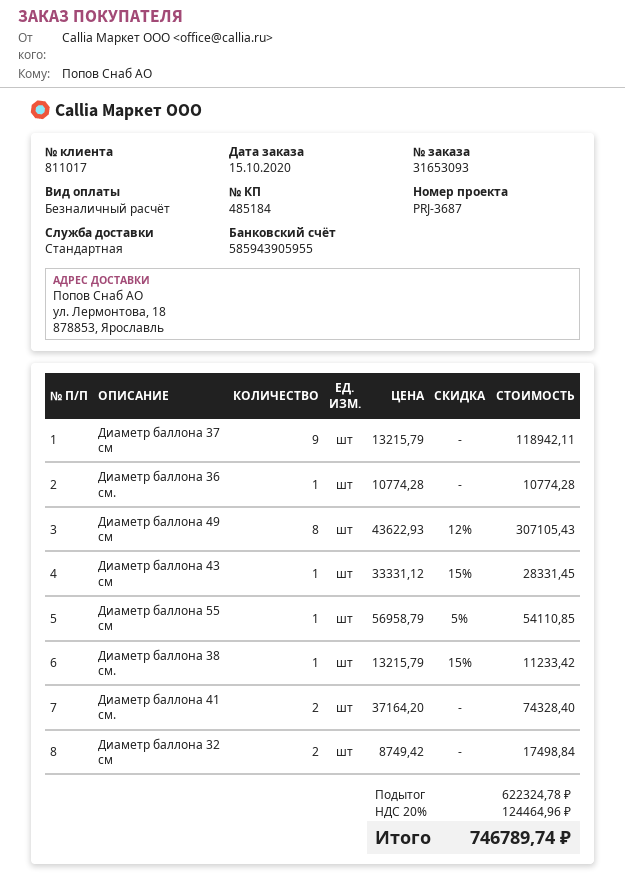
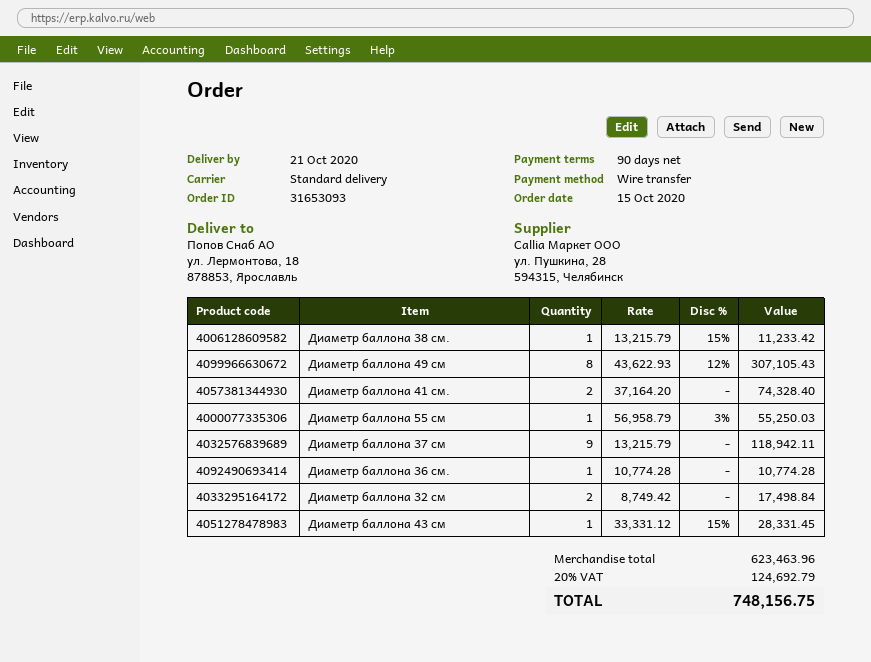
Диаметр баллона 55 см: 1 x 56958.79 - 5% = 54110.85 -> 1 x 56958.79 - 3% = 55250.03
subtotal: 622324.78 -> 623463.96
tax: 20% = 124464.96 -> 20% = 124692.79
total: 746789.74 -> 748156.75

